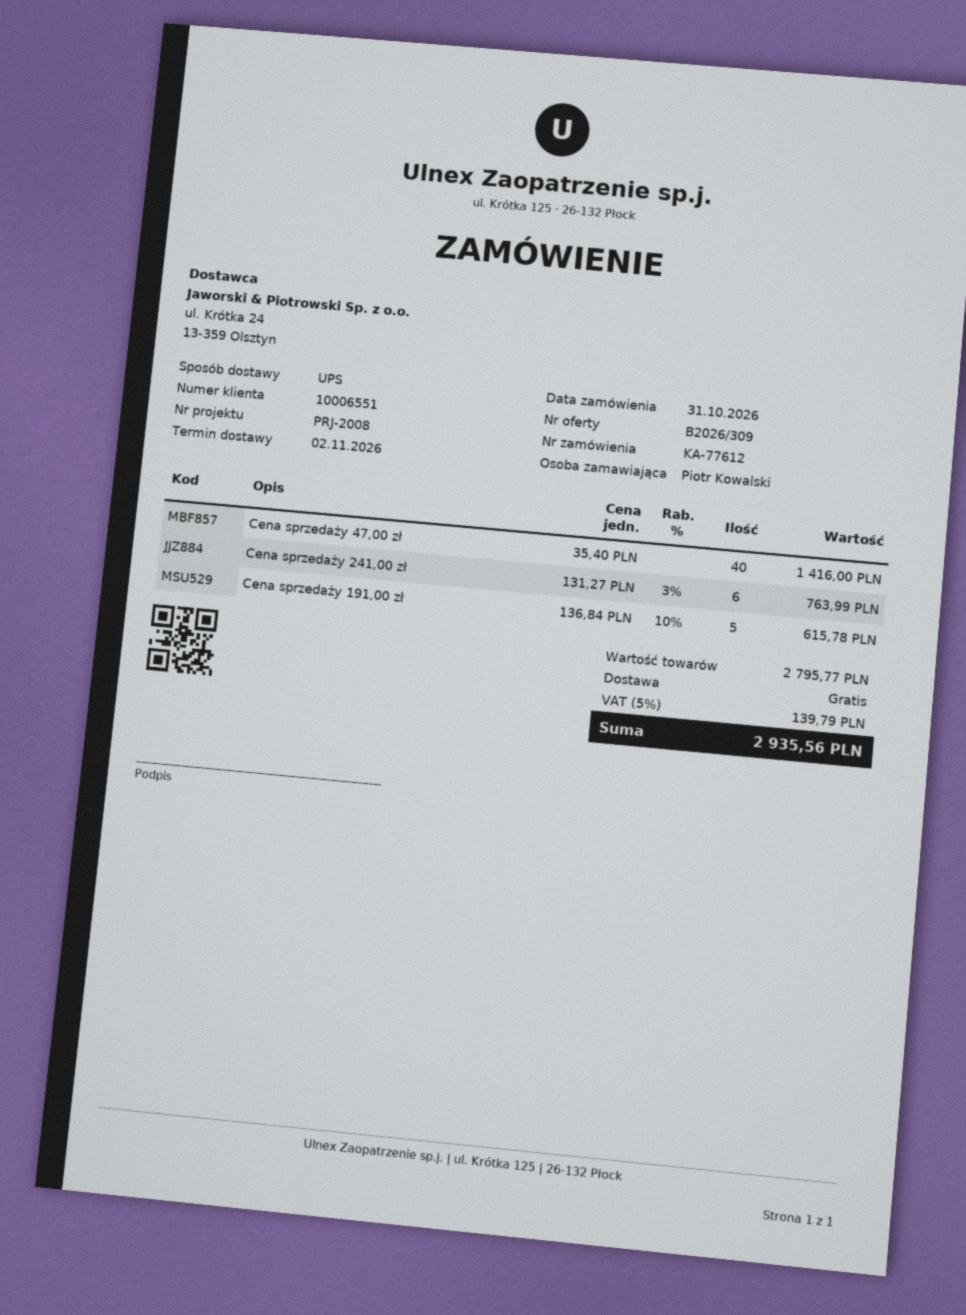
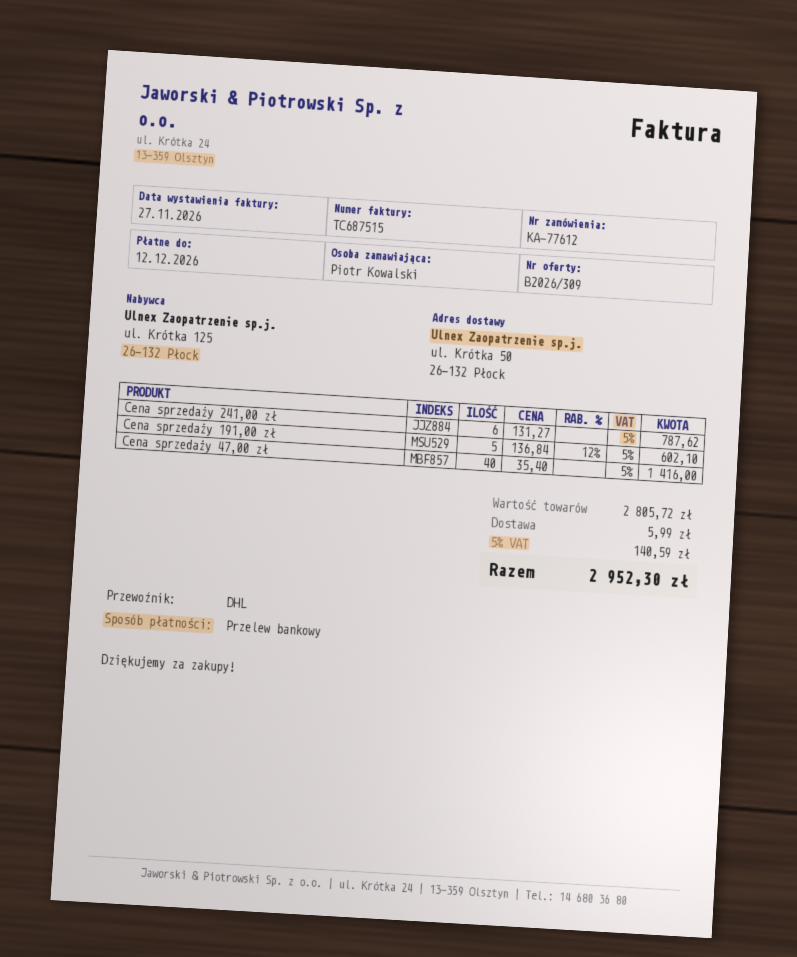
shipping method: UPS -> DHL
Cena sprzedaży 241,00 zł: 6 x 131.27 - 3% = 763.99 -> 6 x 131.27 = 787.62
Cena sprzedaży 191,00 zł: 5 x 136.84 - 10% = 615.78 -> 5 x 136.84 - 12% = 602.10
subtotal: 2795.77 -> 2805.72
shipping: 0.00 -> 5.99
tax: 5% = 139.79 -> 5% = 140.59
total: 2935.56 -> 2952.30

